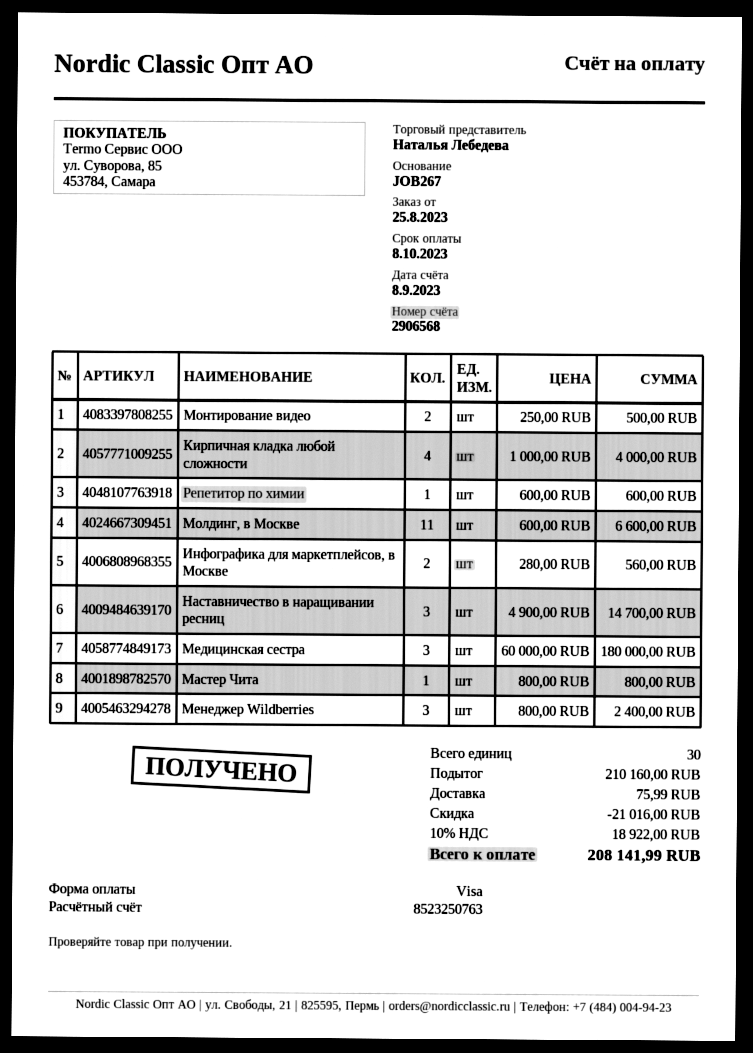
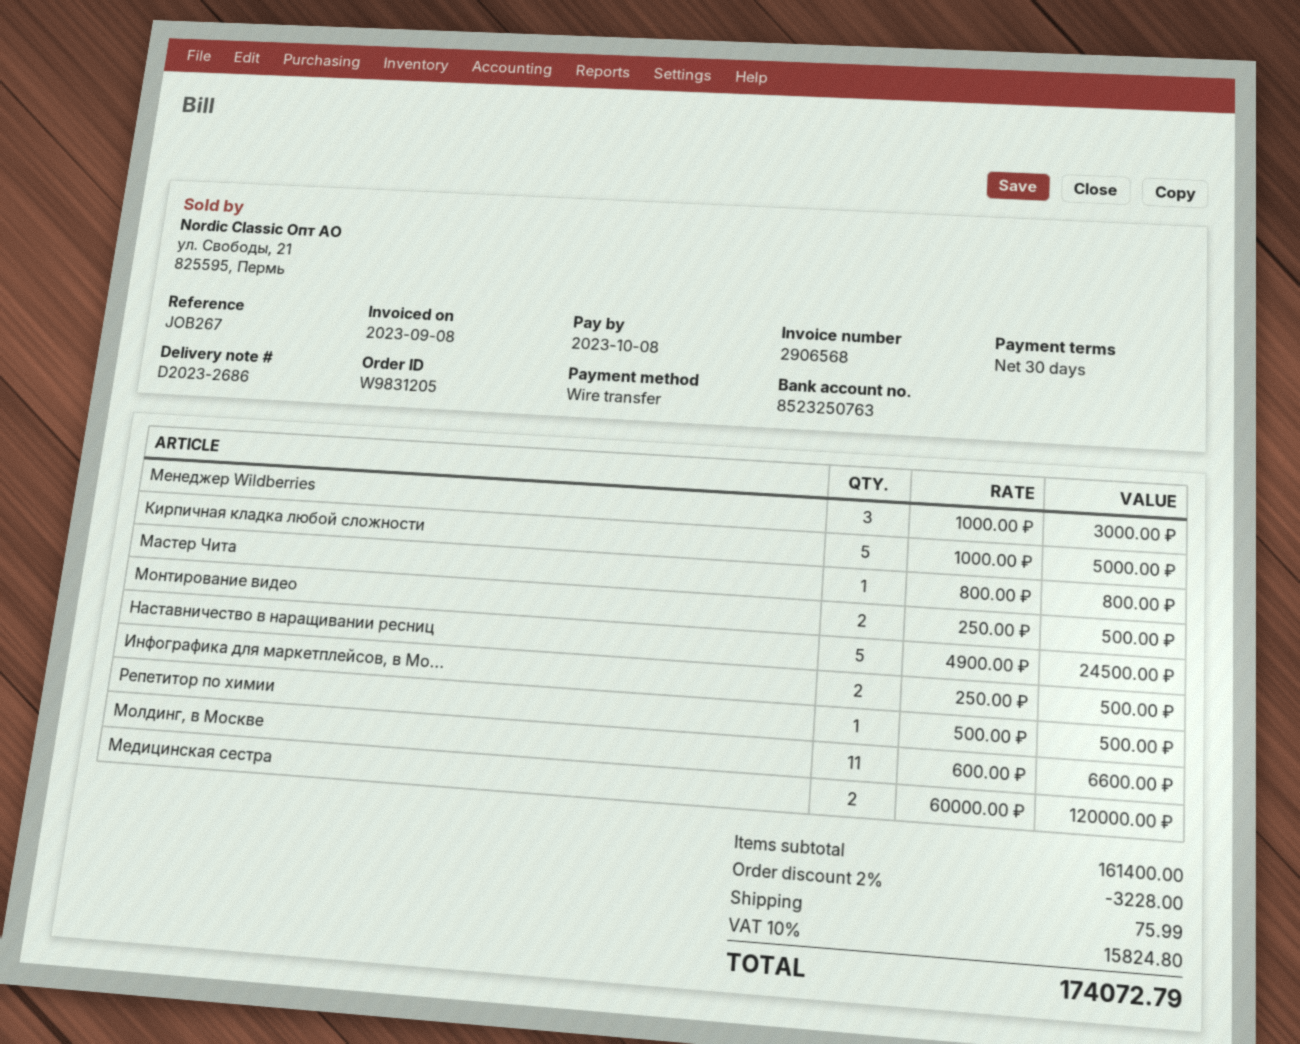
payment method: Visa -> bank transfer
Кирпичная кладка любой сложности: 4 x 1000.00 = 4000.00 -> 5 x 1000.00 = 5000.00
Репетитор по химии: 1 x 600.00 = 600.00 -> 1 x 500.00 = 500.00
Инфографика для маркетплейсов, в Москве: 2 x 280.00 = 560.00 -> 2 x 250.00 = 500.00
Наставничество в наращивании ресниц: 3 x 4900.00 = 14700.00 -> 5 x 4900.00 = 24500.00
Медицинская сестра: 3 x 60000.00 = 180000.00 -> 2 x 60000.00 = 120000.00
Менеджер Wildberries: 3 x 800.00 = 2400.00 -> 3 x 1000.00 = 3000.00
subtotal: 210160.00 -> 161400.00
discount: 21016.00 -> 3228.00
tax: 10% = 18922.00 -> 10% = 15824.80
total: 208141.99 -> 174072.79

